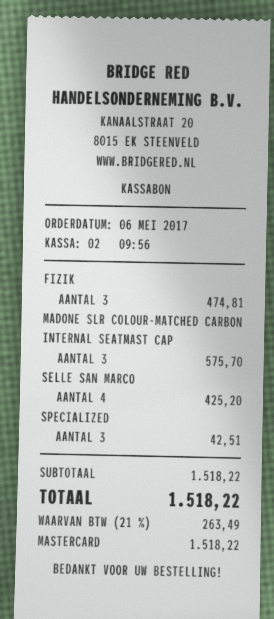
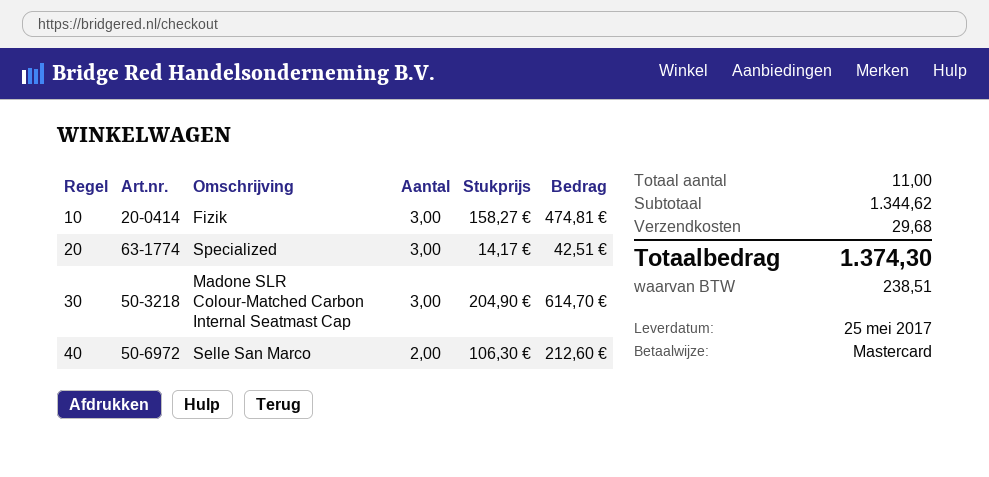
MADONE SLR COLOUR-MATCHED CARBON INTERNAL SEATMAST CAP: 3 for 575.70 -> 3 for 614.70
SELLE SAN MARCO: 4 for 425.20 -> 2 for 212.60
subtotal: 1518.22 -> 1344.62
shipping: none -> 29.68
tax: 263.49 -> 238.51
total: 1518.22 -> 1374.30

